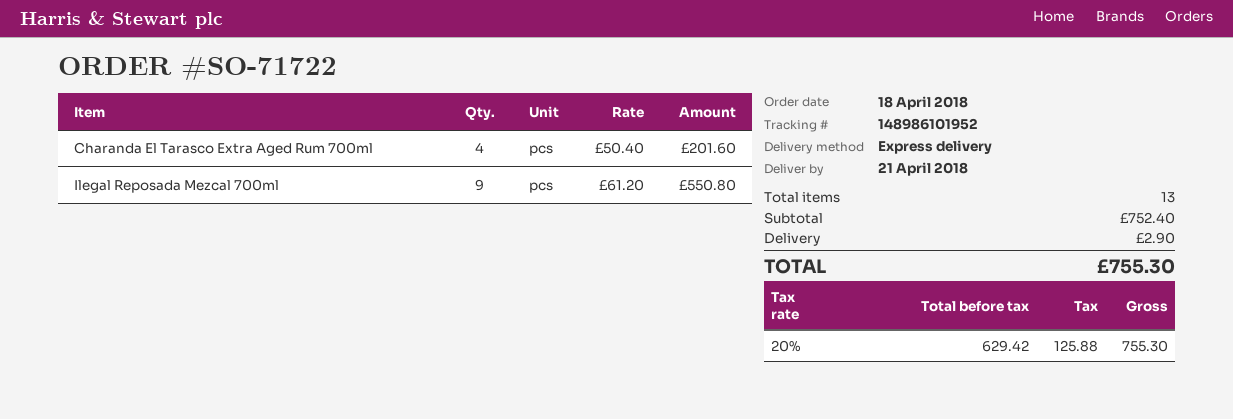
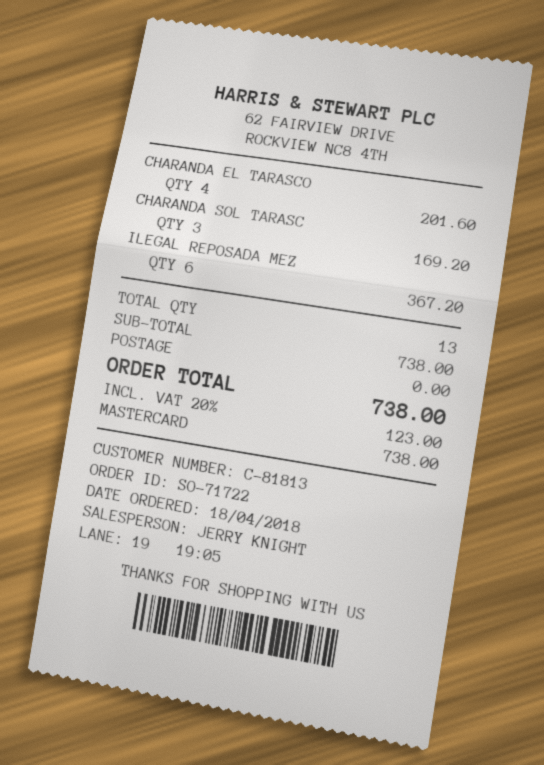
Ilegal Reposada Mezcal 700ml: 9 for 550.80 -> 6 for 367.20
CHARANDA SOL TARASC: none -> 3 for 169.20
subtotal: 752.40 -> 738.00
shipping: 2.90 -> 0.00
tax: 20% = 125.88 -> 20% = 123.00
total: 755.30 -> 738.00

